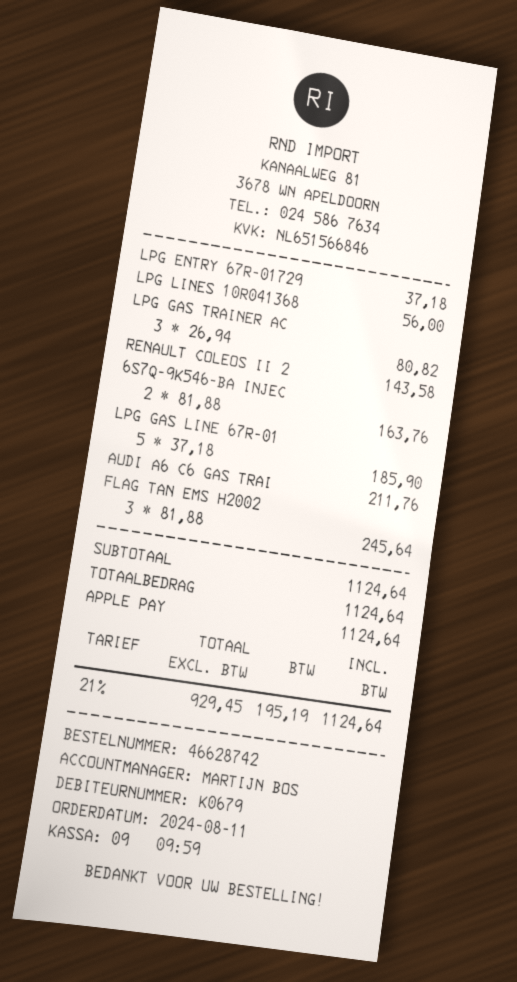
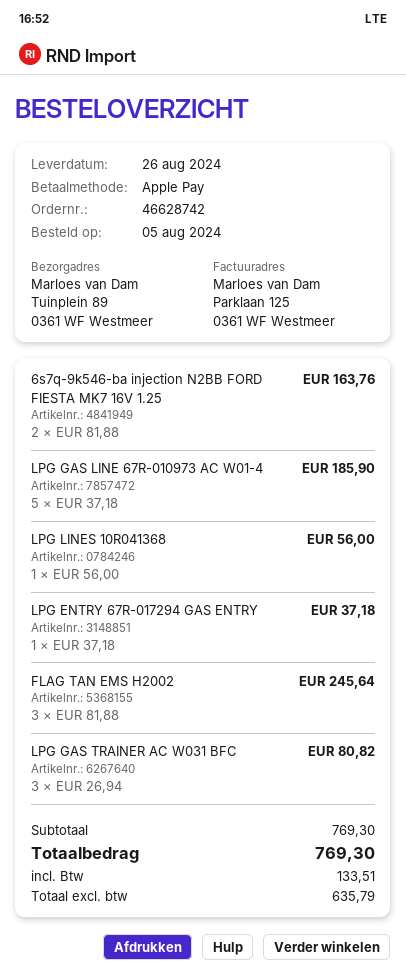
order date: 2024-08-11 -> 2024-08-05
RENAULT COLEOS II 2: 1 x 143.58 = 143.58 -> none
AUDI A6 C6 GAS TRAI: 1 x 211.76 = 211.76 -> none
subtotal: 1124.64 -> 769.30
net: 929.45 -> 635.79
tax: 195.19 -> 133.51
total: 1124.64 -> 769.30

